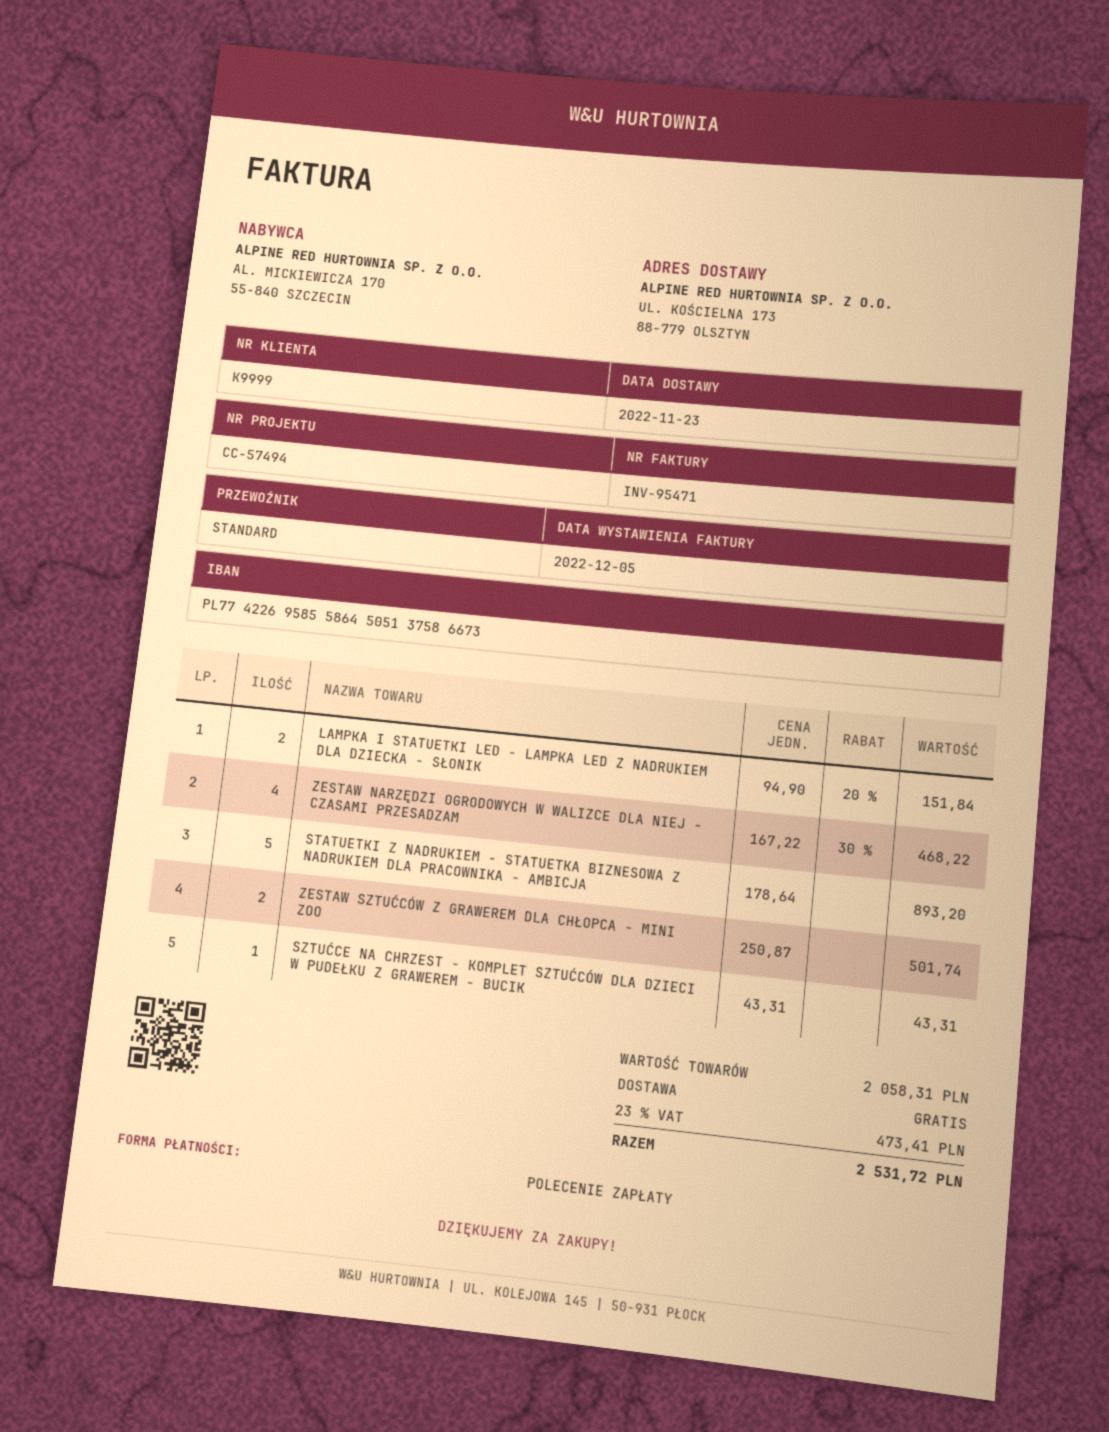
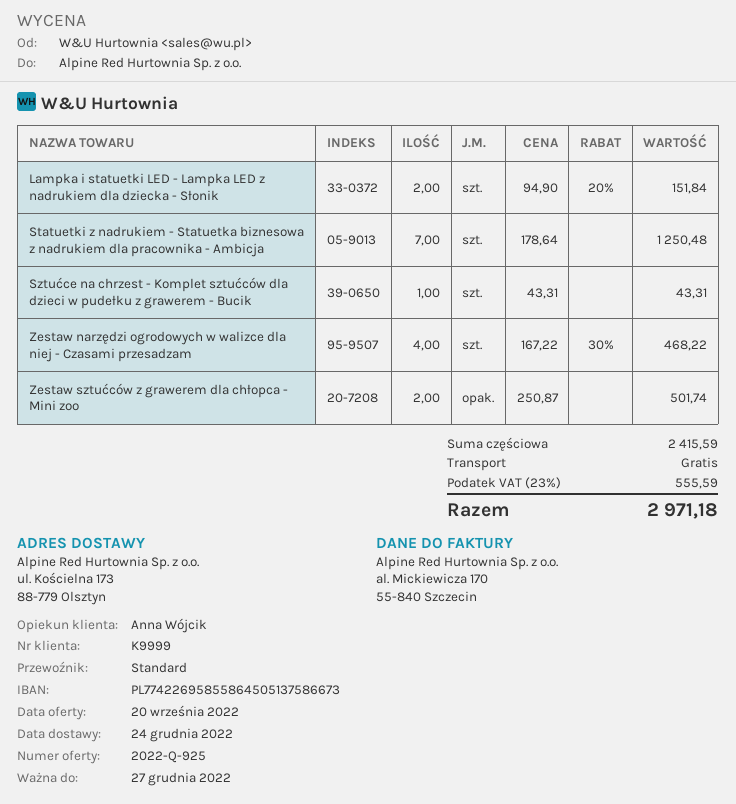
delivery date: 2022-11-23 -> 2022-12-24
STATUETKI Z NADRUKIEM - STATUETKA BIZNESOWA Z NADRUKIEM DLA PRACOWNIKA - AMBICJA: 5 x 178.64 = 893.20 -> 7 x 178.64 = 1250.48
subtotal: 2058.31 -> 2415.59
tax: 23% = 473.41 -> 23% = 555.59
total: 2531.72 -> 2971.18

